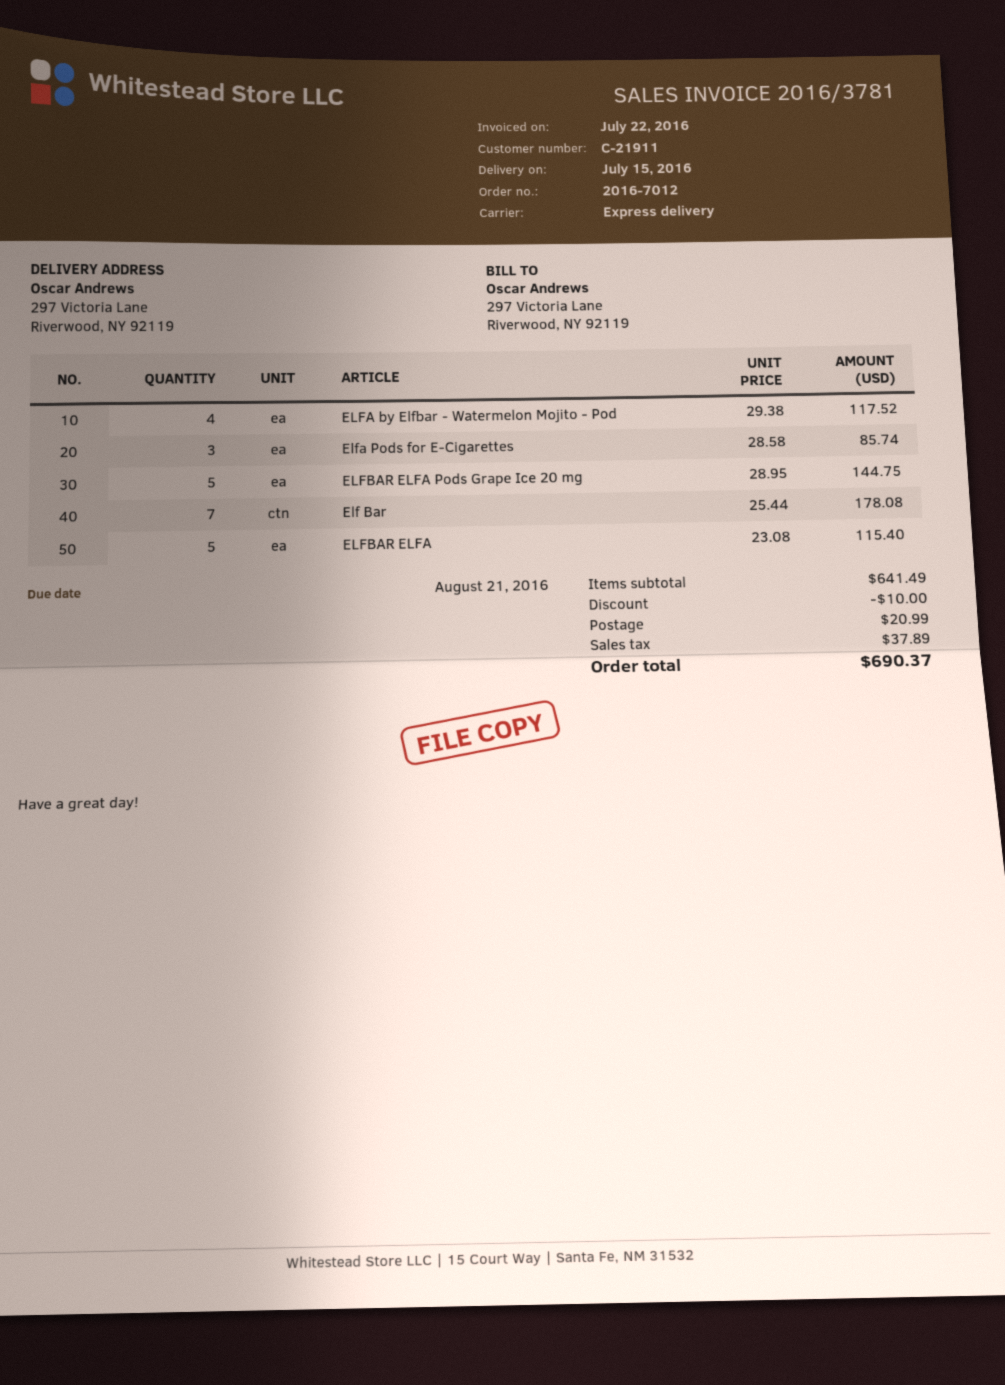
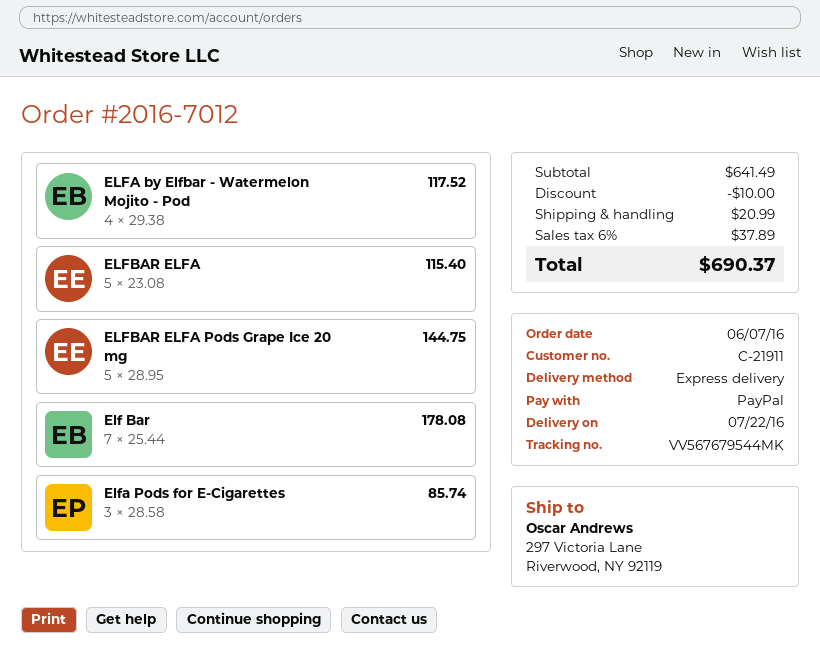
delivery date: 2016-07-15 -> 2016-07-22

